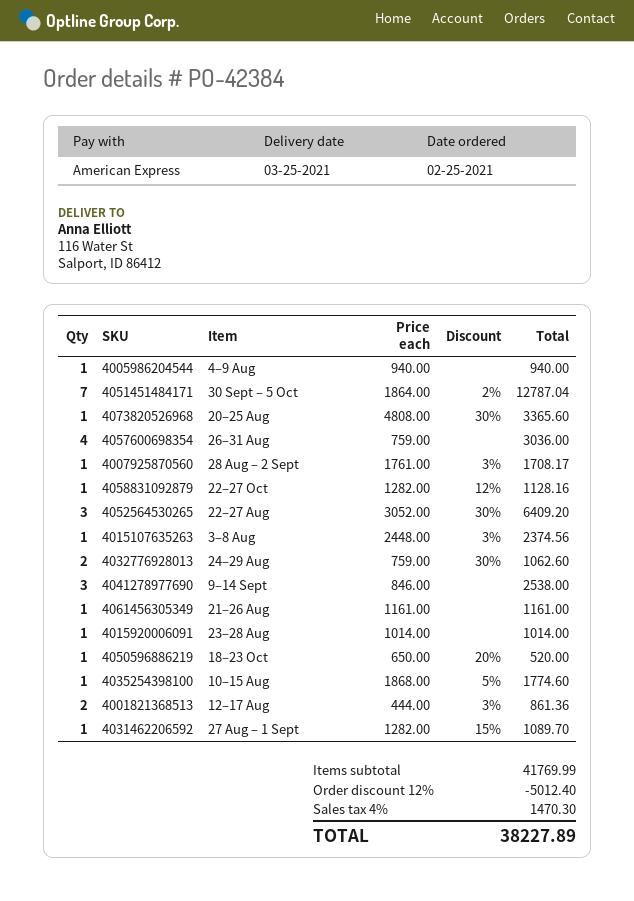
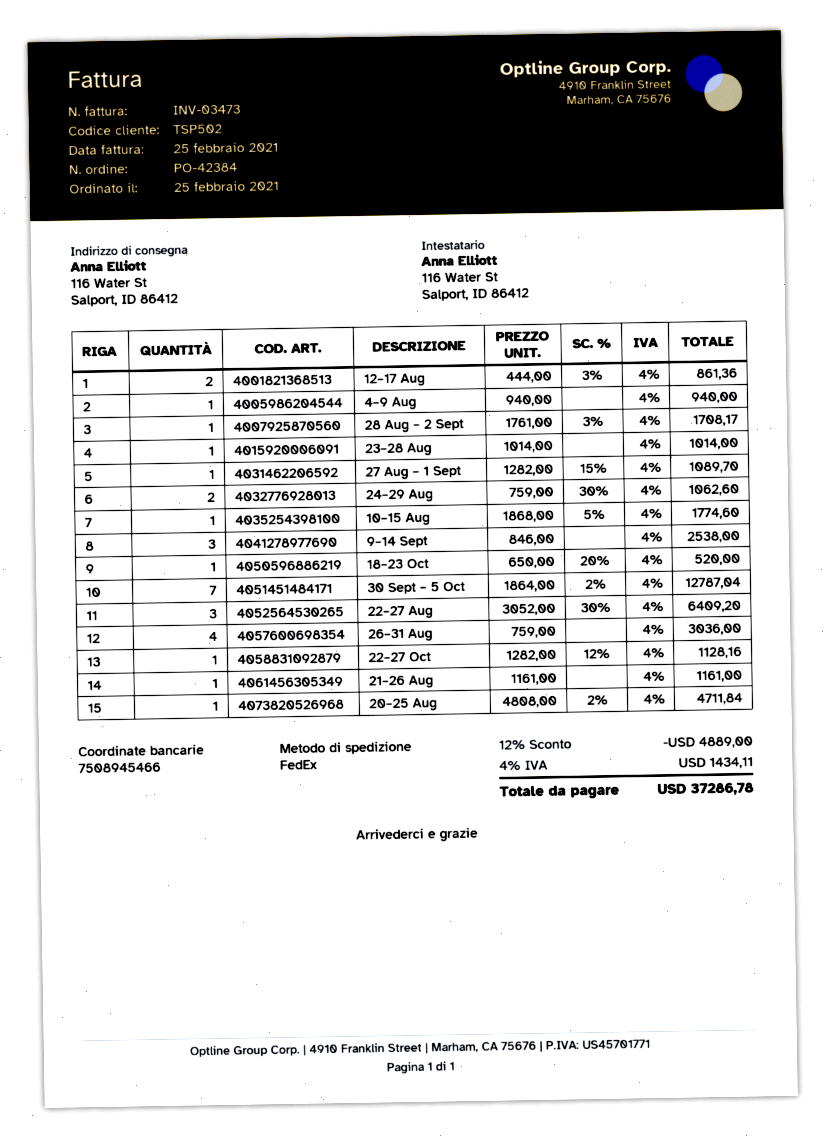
20–25 Aug: 1 x 4808.00 - 30% = 3365.60 -> 1 x 4808.00 - 2% = 4711.84
3–8 Aug: 1 x 2448.00 - 3% = 2374.56 -> none
discount: 12% = 5012.40 -> 12% = 4889.00
tax: 4% = 1470.30 -> 4% = 1434.11
total: 38227.89 -> 37286.78

